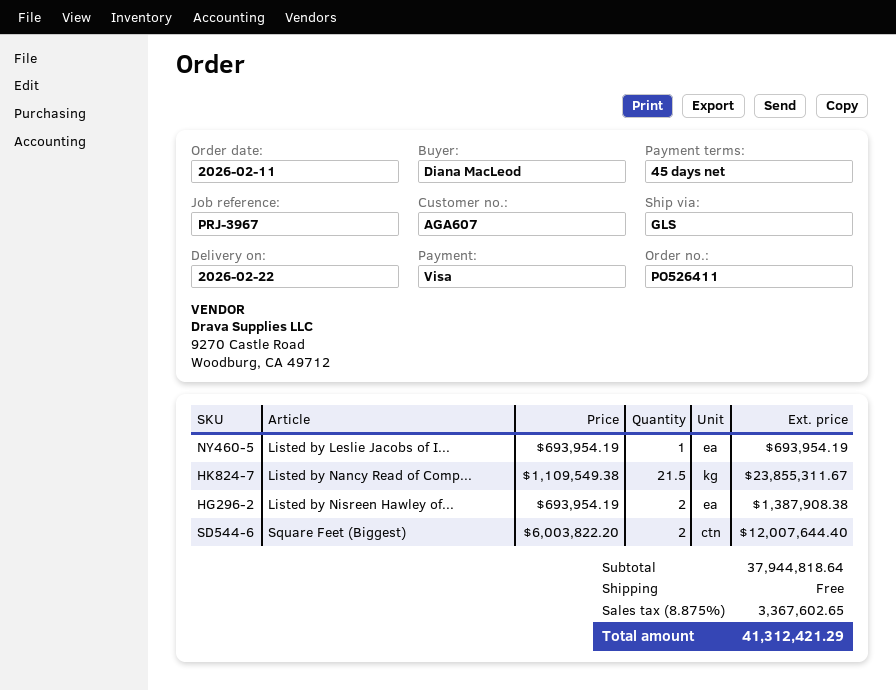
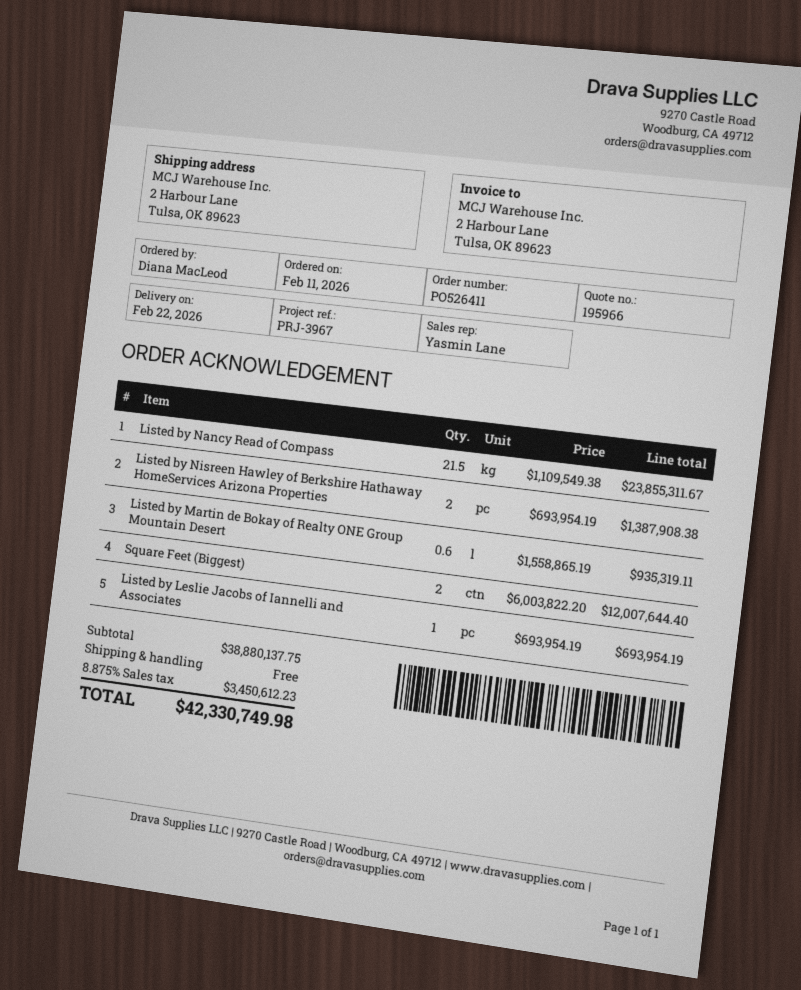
Listed by Martin de Bokay of Realty ONE Group Mountain Desert: none -> 0.6 x 1558865.19 = 935319.11
subtotal: 37944818.64 -> 38880137.75
tax: 8.875% = 3367602.65 -> 8.875% = 3450612.23
total: 41312421.29 -> 42330749.98

